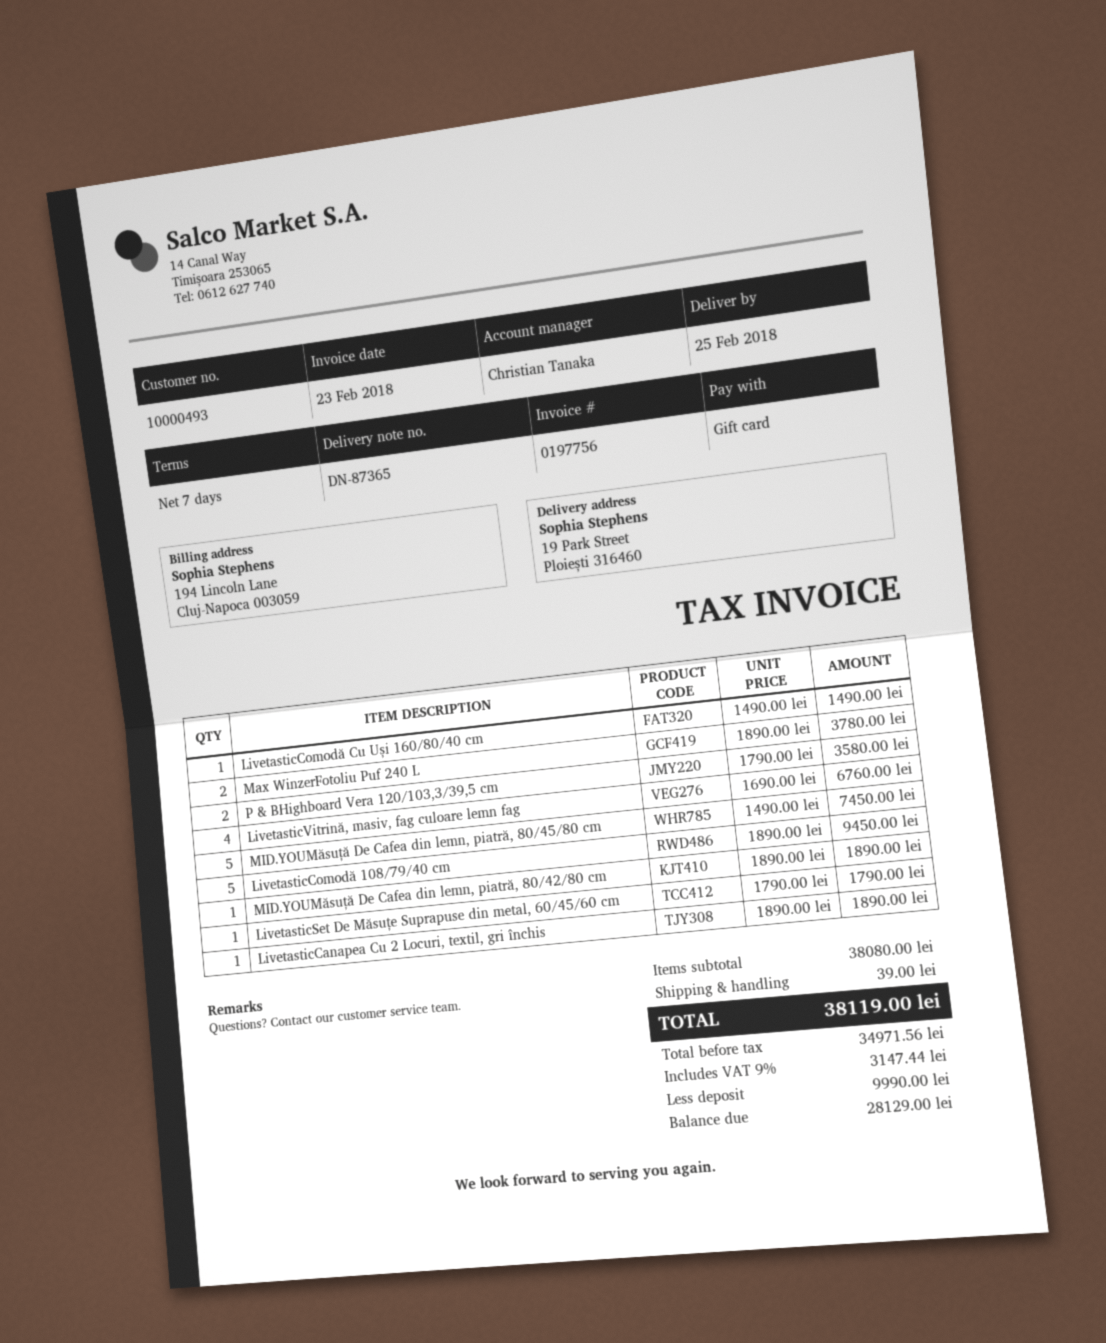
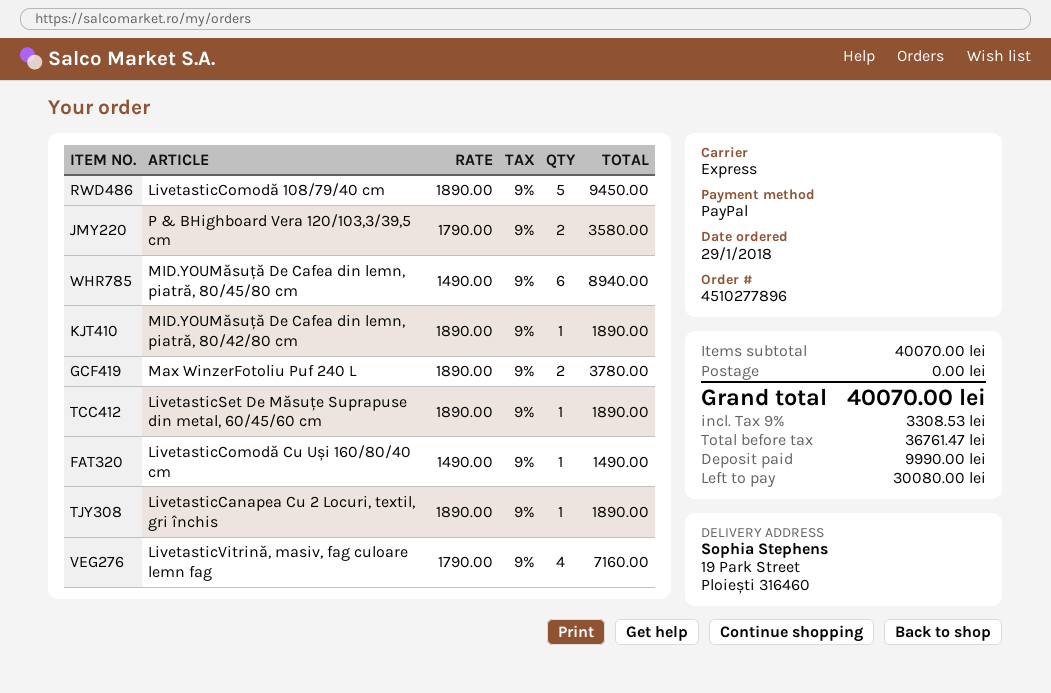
payment method: gift card -> PayPal
LivetasticVitrină, masiv, fag culoare lemn fag: 4 x 1690.00 = 6760.00 -> 4 x 1790.00 = 7160.00
MID.YOUMăsuță De Cafea din lemn, piatră, 80/45/80 cm: 5 x 1490.00 = 7450.00 -> 6 x 1490.00 = 8940.00
LivetasticSet De Măsuțe Suprapuse din metal, 60/45/60 cm: 1 x 1790.00 = 1790.00 -> 1 x 1890.00 = 1890.00
subtotal: 38080.00 -> 40070.00
shipping: 39.00 -> 0.00
net: 34971.56 -> 36761.47
tax: 9% = 3147.44 -> 9% = 3308.53
total: 38119.00 -> 40070.00
balance: 28129.00 -> 30080.00

